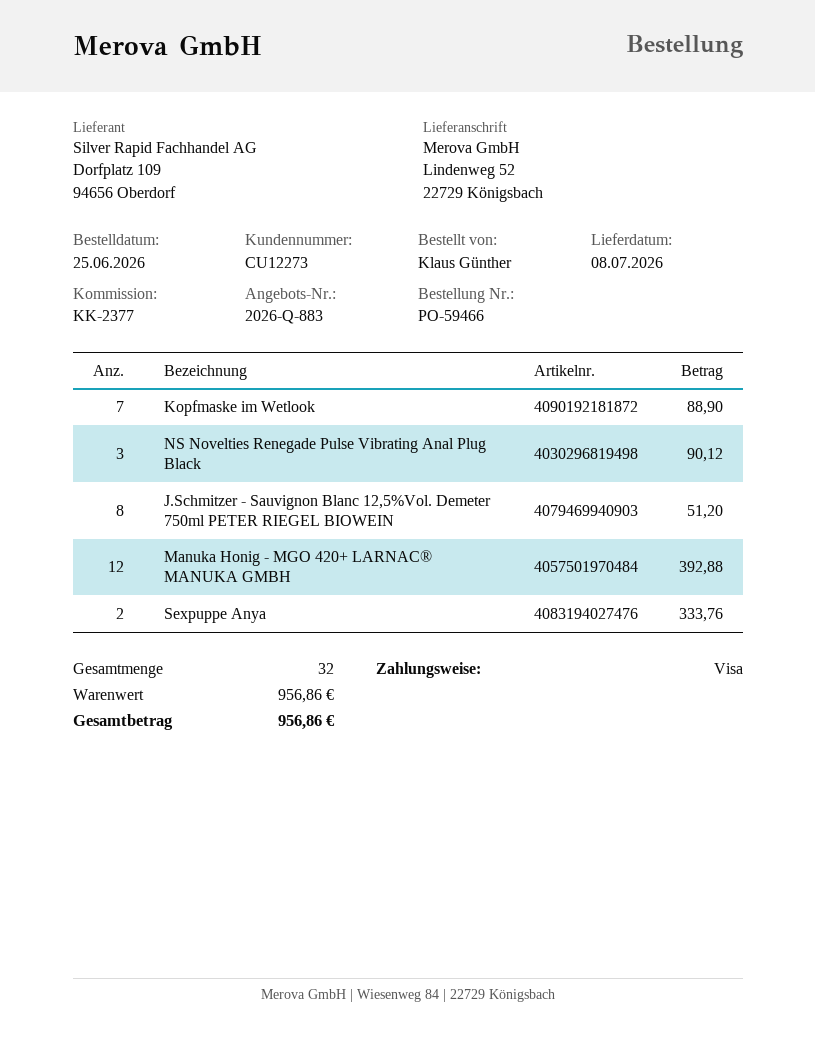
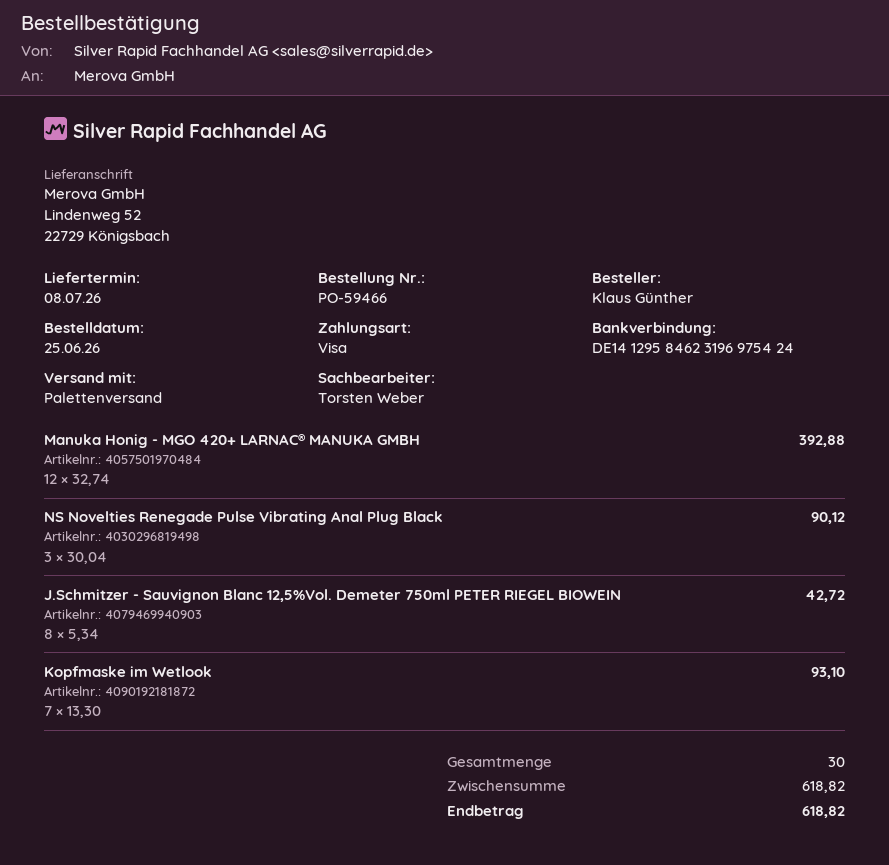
Kopfmaske im Wetlook: 7 for 88.90 -> 7 for 93.10
J.Schmitzer - Sauvignon Blanc 12,5%Vol. Demeter 750ml PETER RIEGEL BIOWEIN: 8 for 51.20 -> 8 for 42.72
Sexpuppe Anya: 2 for 333.76 -> none
total quantity: 32 -> 30
subtotal: 956.86 -> 618.82
total: 956.86 -> 618.82

